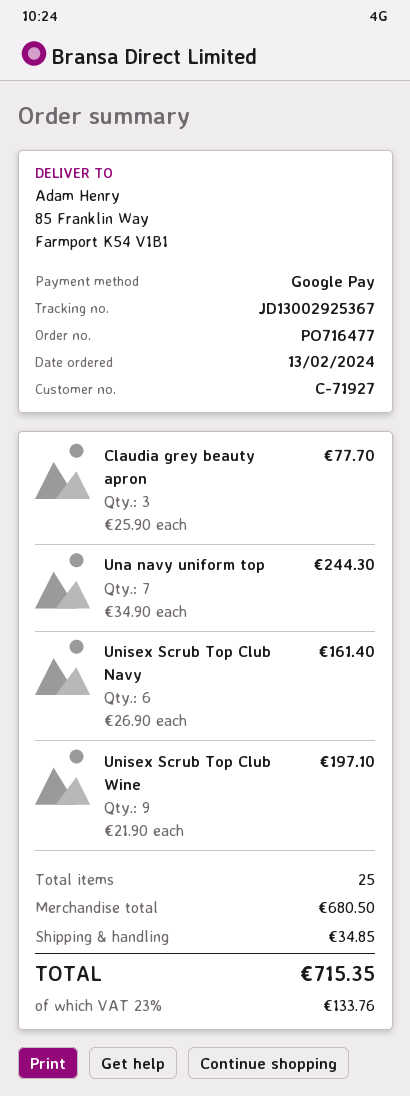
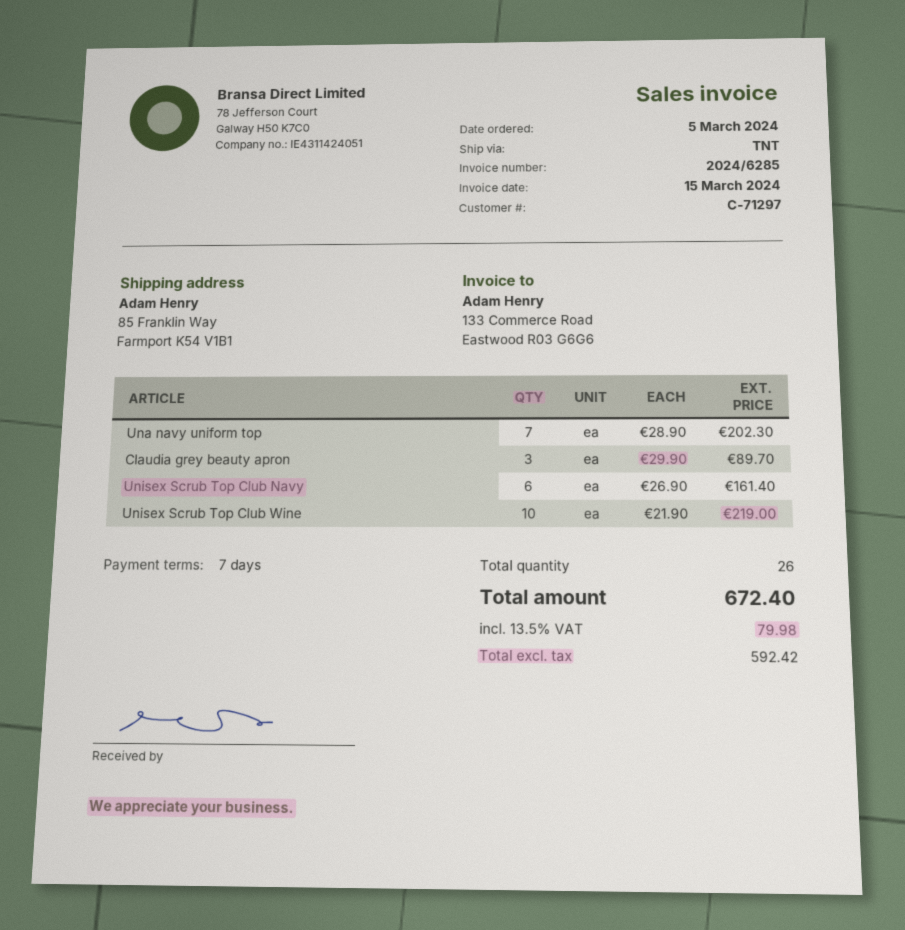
order date: 2024-02-13 -> 2024-03-05
customer number: C-71927 -> C-71297
Claudia grey beauty apron: 3 x 25.90 = 77.70 -> 3 x 29.90 = 89.70
Una navy uniform top: 7 x 34.90 = 244.30 -> 7 x 28.90 = 202.30
Unisex Scrub Top Club Wine: 9 x 21.90 = 197.10 -> 10 x 21.90 = 219.00
total quantity: 25 -> 26
shipping: 34.85 -> none
tax: 23% = 133.76 -> 13.5% = 79.98
total: 715.35 -> 672.40

